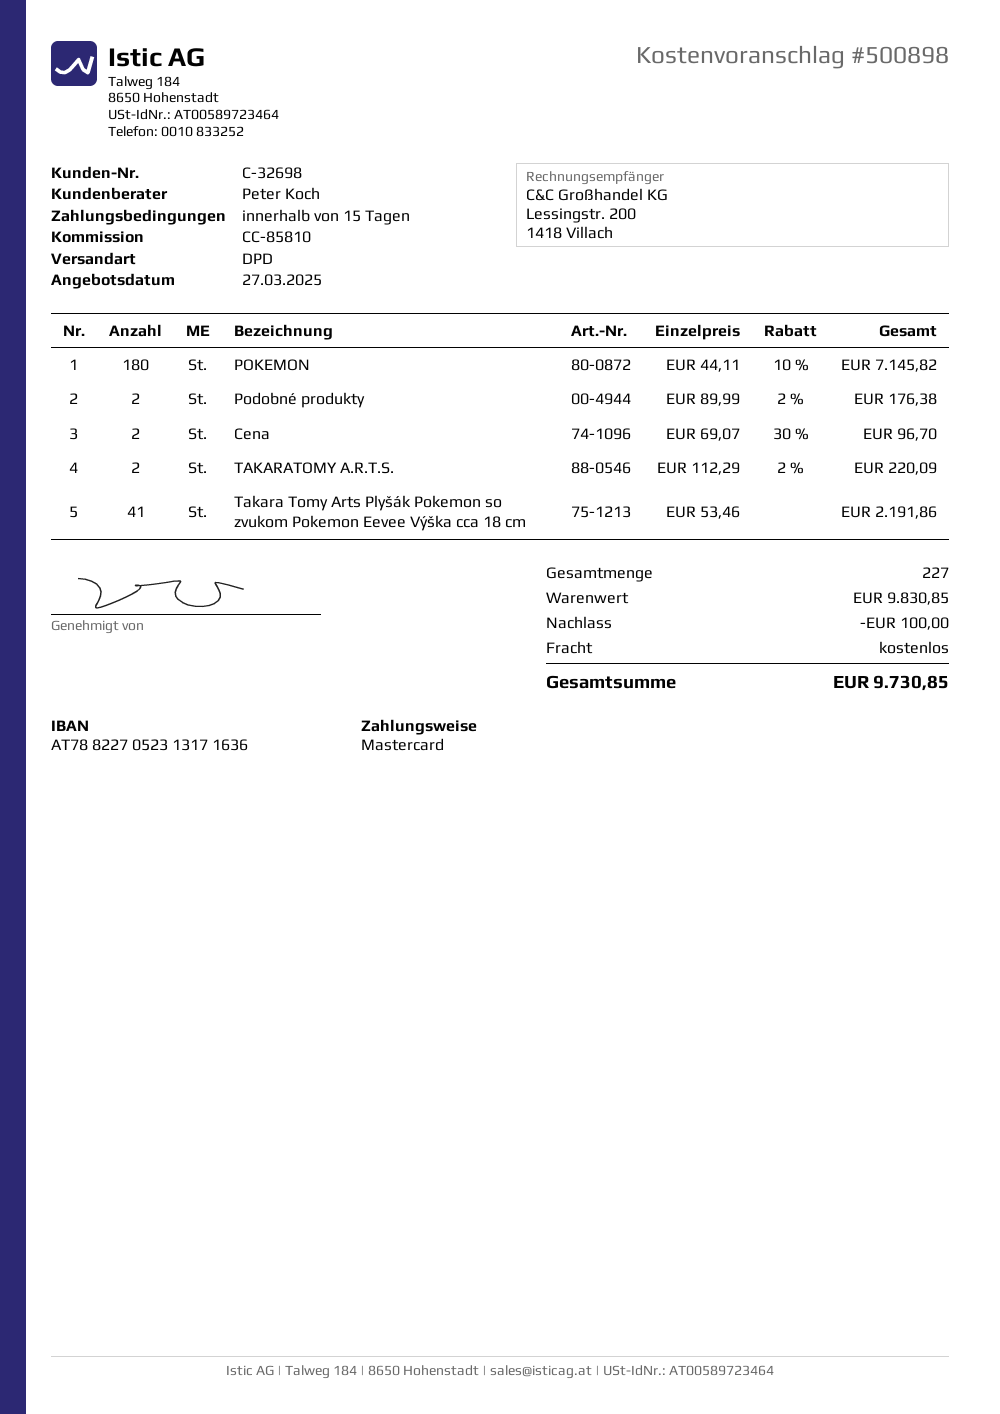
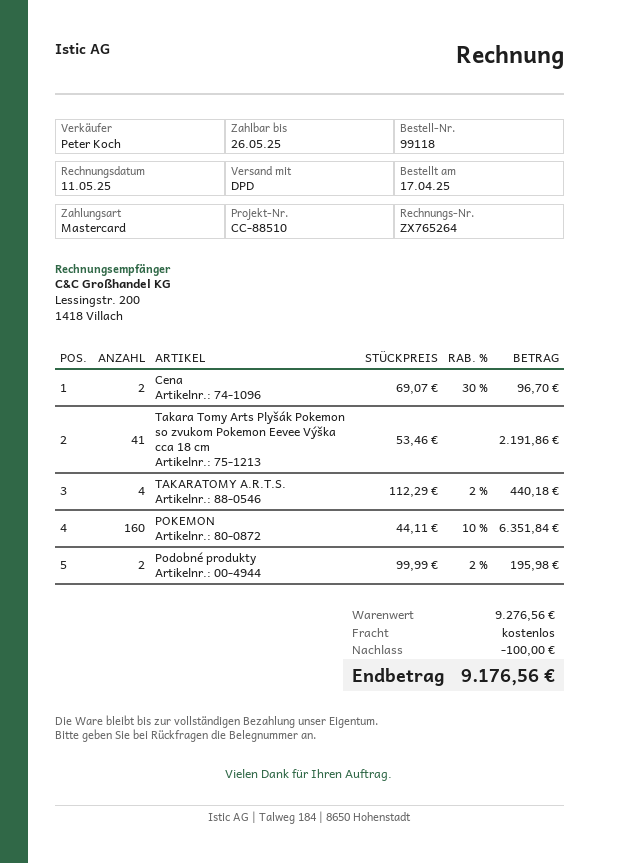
reference: CC-85810 -> CC-88510
POKEMON: 180 x 44.11 - 10% = 7145.82 -> 160 x 44.11 - 10% = 6351.84
Podobné produkty: 2 x 89.99 - 2% = 176.38 -> 2 x 99.99 - 2% = 195.98
TAKARATOMY A.R.T.S.: 2 x 112.29 - 2% = 220.09 -> 4 x 112.29 - 2% = 440.18
subtotal: 9830.85 -> 9276.56
total: 9730.85 -> 9176.56

